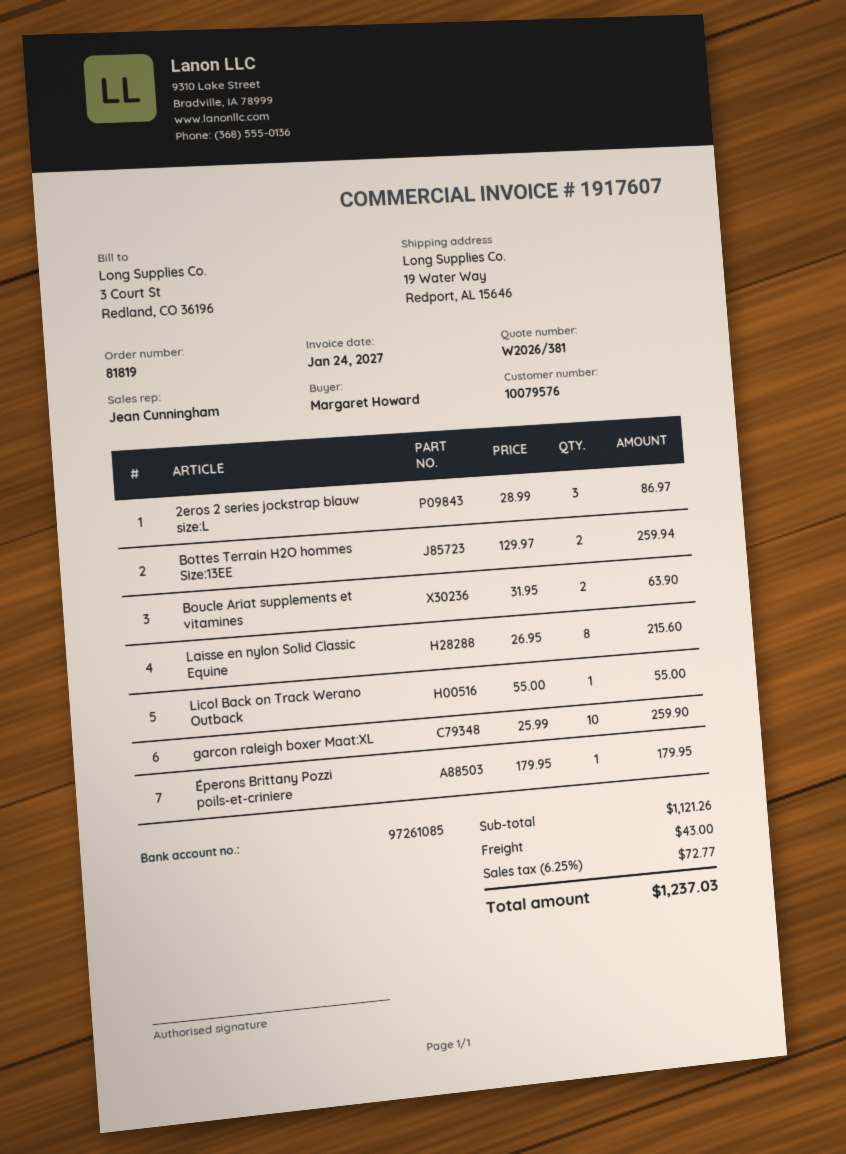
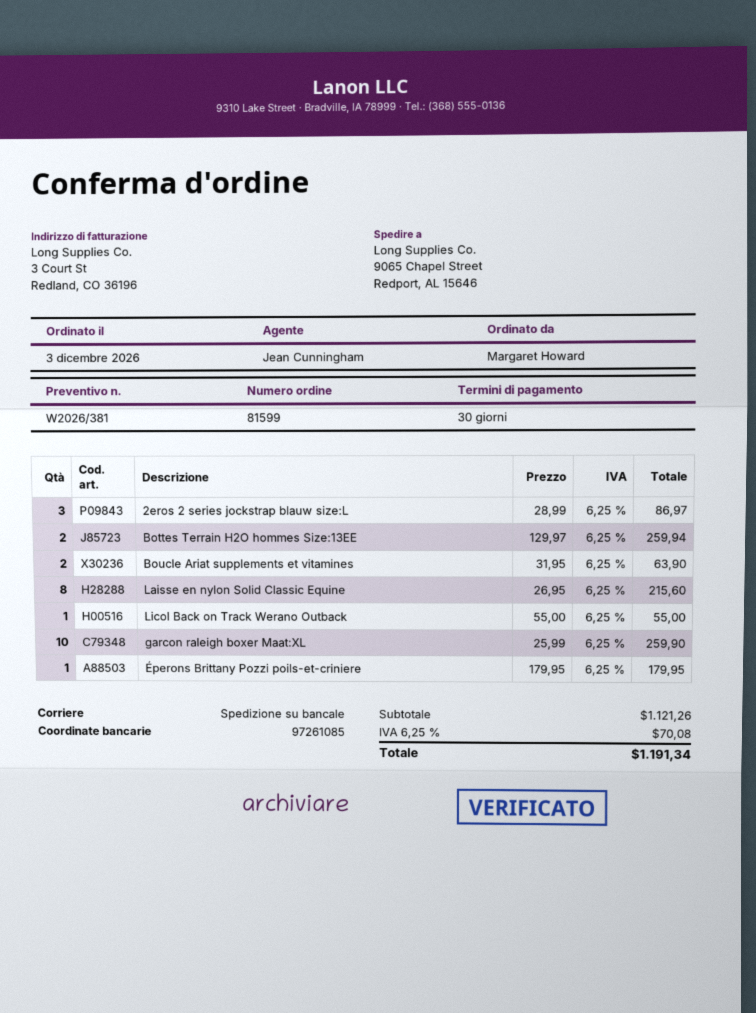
order number: 81819 -> 81599
ship to: 19 Water Way, Redport, AL 15646 -> 9065 Chapel Street, Redport, AL 15646
shipping: 43.00 -> none
tax: 6.25% = 72.77 -> 6.25% = 70.08
total: 1237.03 -> 1191.34

